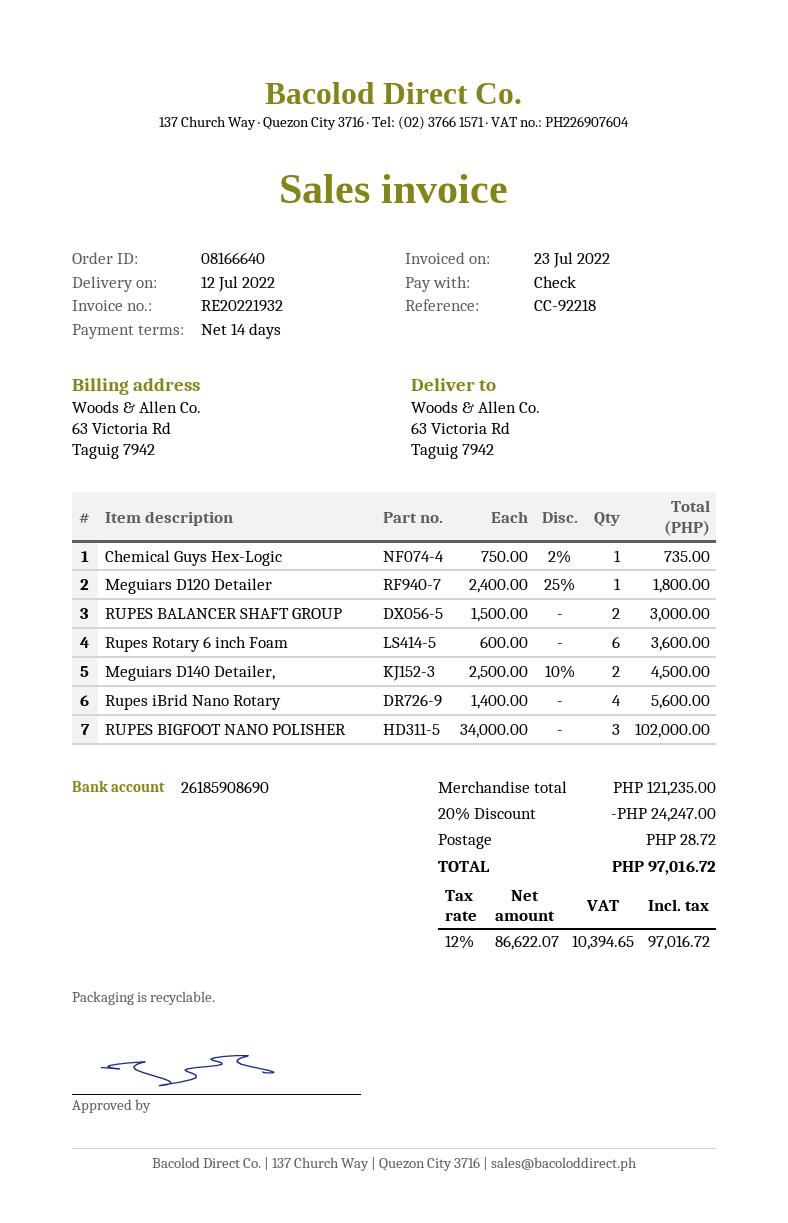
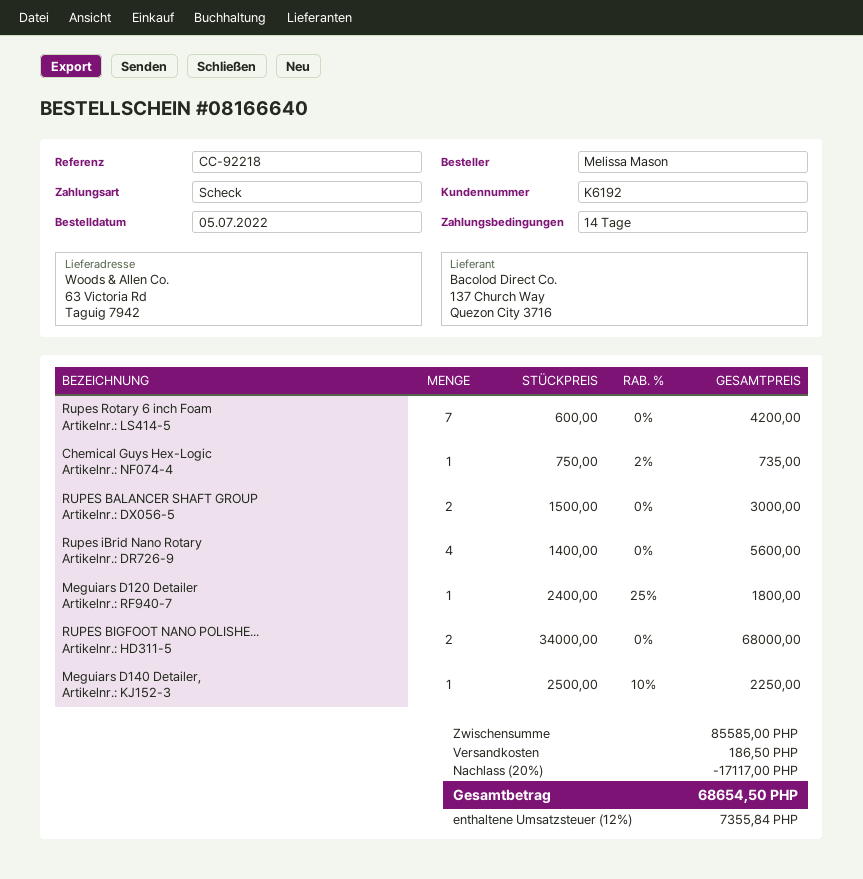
Rupes Rotary 6 inch Foam: 6 x 600.00 = 3600.00 -> 7 x 600.00 = 4200.00
Meguiars D140 Detailer,: 2 x 2500.00 - 10% = 4500.00 -> 1 x 2500.00 - 10% = 2250.00
RUPES BIGFOOT NANO POLISHER: 3 x 34000.00 = 102000.00 -> 2 x 34000.00 = 68000.00
subtotal: 121235.00 -> 85585.00
discount: 20% = 24247.00 -> 20% = 17117.00
shipping: 28.72 -> 186.50
tax: 12% = 10394.65 -> 12% = 7355.84
total: 97016.72 -> 68654.50

